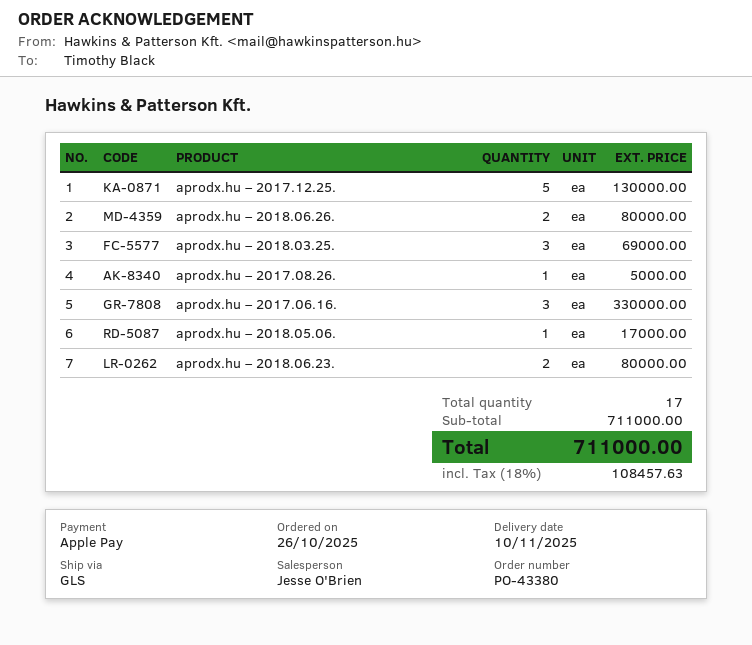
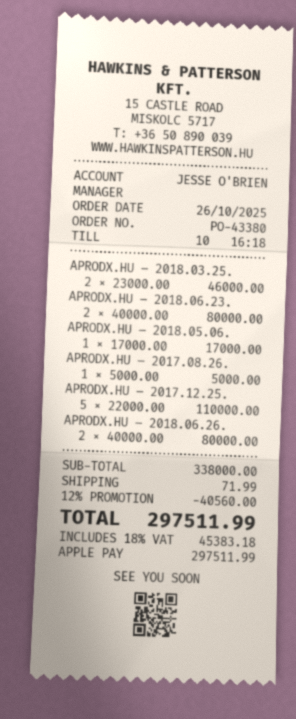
aprodx.hu – 2017.12.25.: 5 for 130000.00 -> 5 for 110000.00
aprodx.hu – 2018.03.25.: 3 for 69000.00 -> 2 for 46000.00
aprodx.hu – 2017.06.16.: 3 for 330000.00 -> none
subtotal: 711000.00 -> 338000.00
discount: none -> 12% = 40560.00
shipping: none -> 71.99
tax: 18% = 108457.63 -> 18% = 45383.18
total: 711000.00 -> 297511.99

